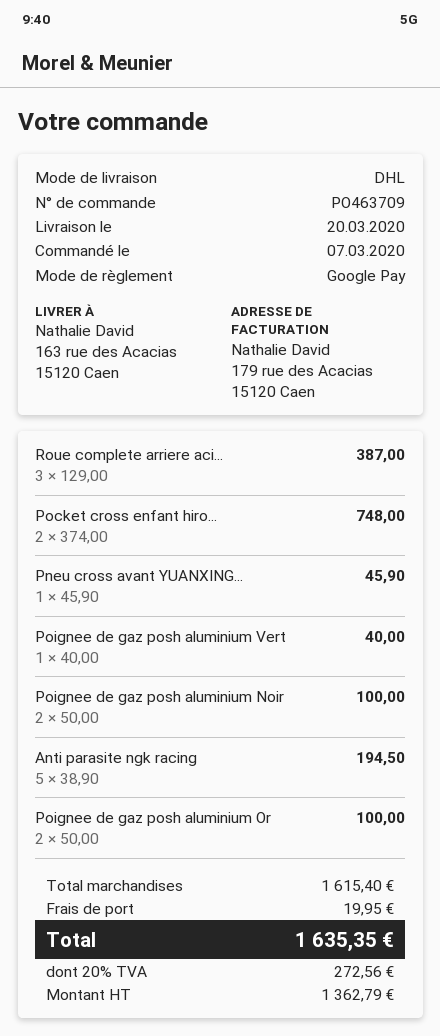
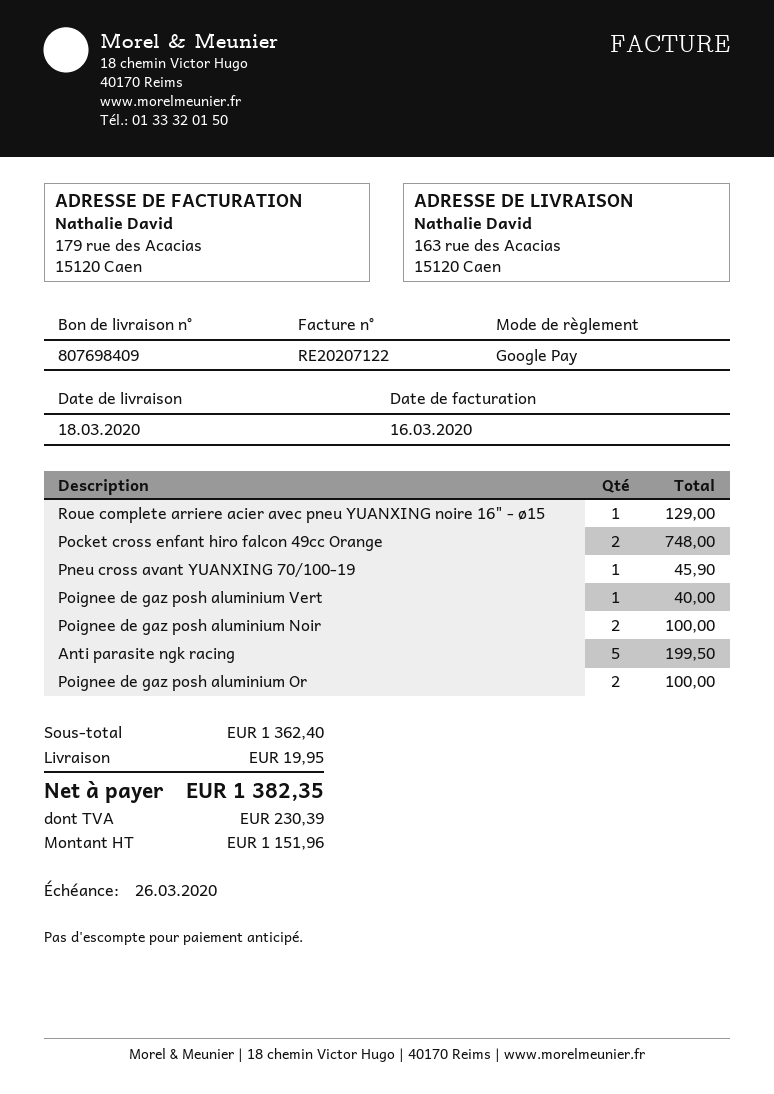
delivery date: 2020-03-20 -> 2020-03-18
Roue complete arriere aci...: 3 for 387.00 -> 1 for 129.00
Anti parasite ngk racing: 5 for 194.50 -> 5 for 199.50
subtotal: 1615.40 -> 1362.40
net: 1362.79 -> 1151.96
tax: 272.56 -> 230.39
total: 1635.35 -> 1382.35

